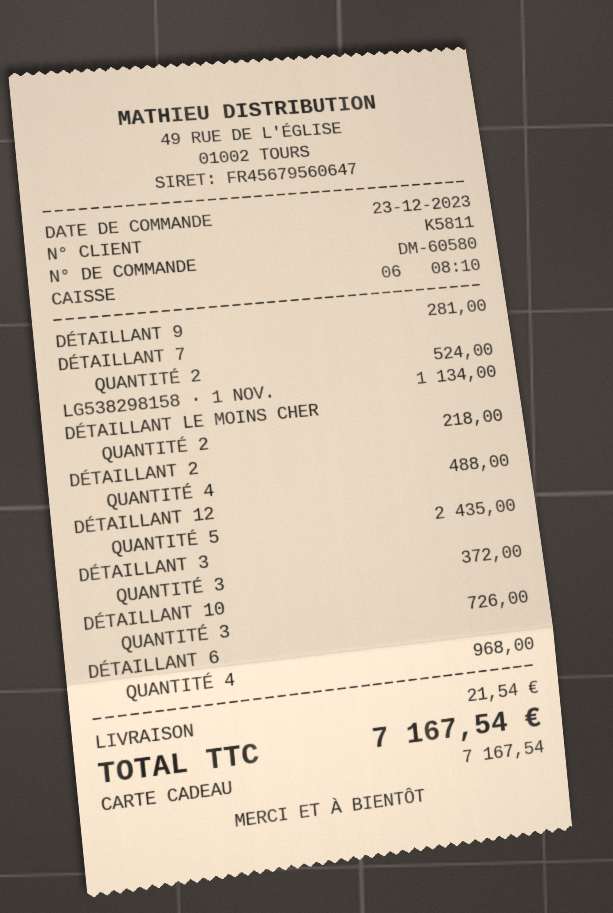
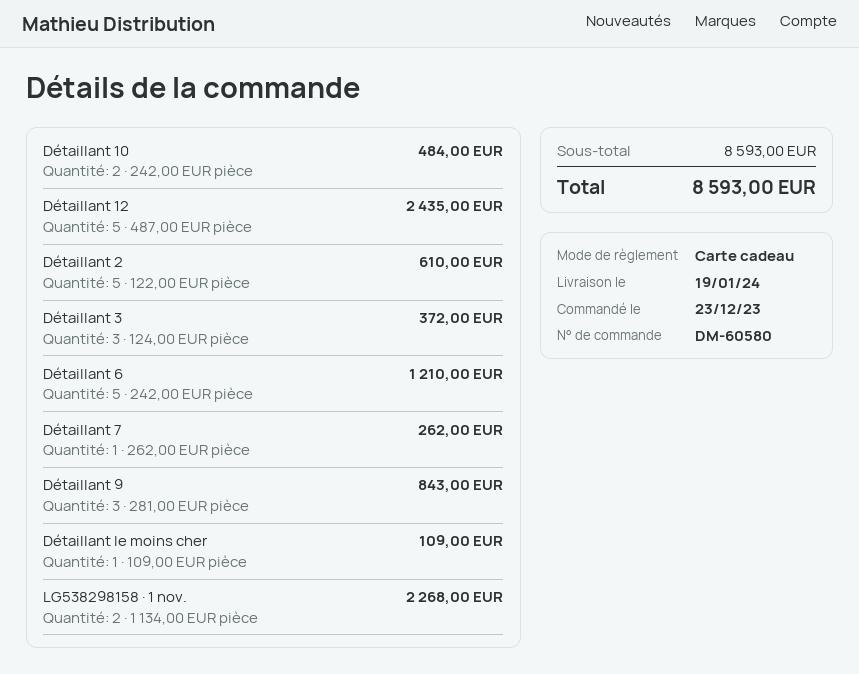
DÉTAILLANT 9: 1 for 281.00 -> 3 for 843.00
DÉTAILLANT 7: 2 for 524.00 -> 1 for 262.00
LG538298158 · 1 NOV.: 1 for 1134.00 -> 2 for 2268.00
DÉTAILLANT LE MOINS CHER: 2 for 218.00 -> 1 for 109.00
DÉTAILLANT 2: 4 for 488.00 -> 5 for 610.00
DÉTAILLANT 10: 3 for 726.00 -> 2 for 484.00
DÉTAILLANT 6: 4 for 968.00 -> 5 for 1210.00
shipping: 21.54 -> none
total: 7167.54 -> 8593.00

